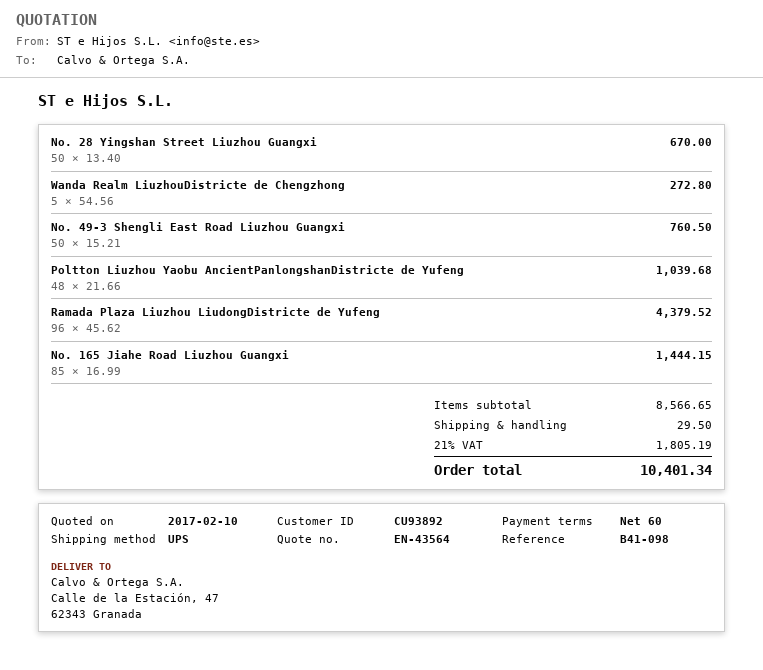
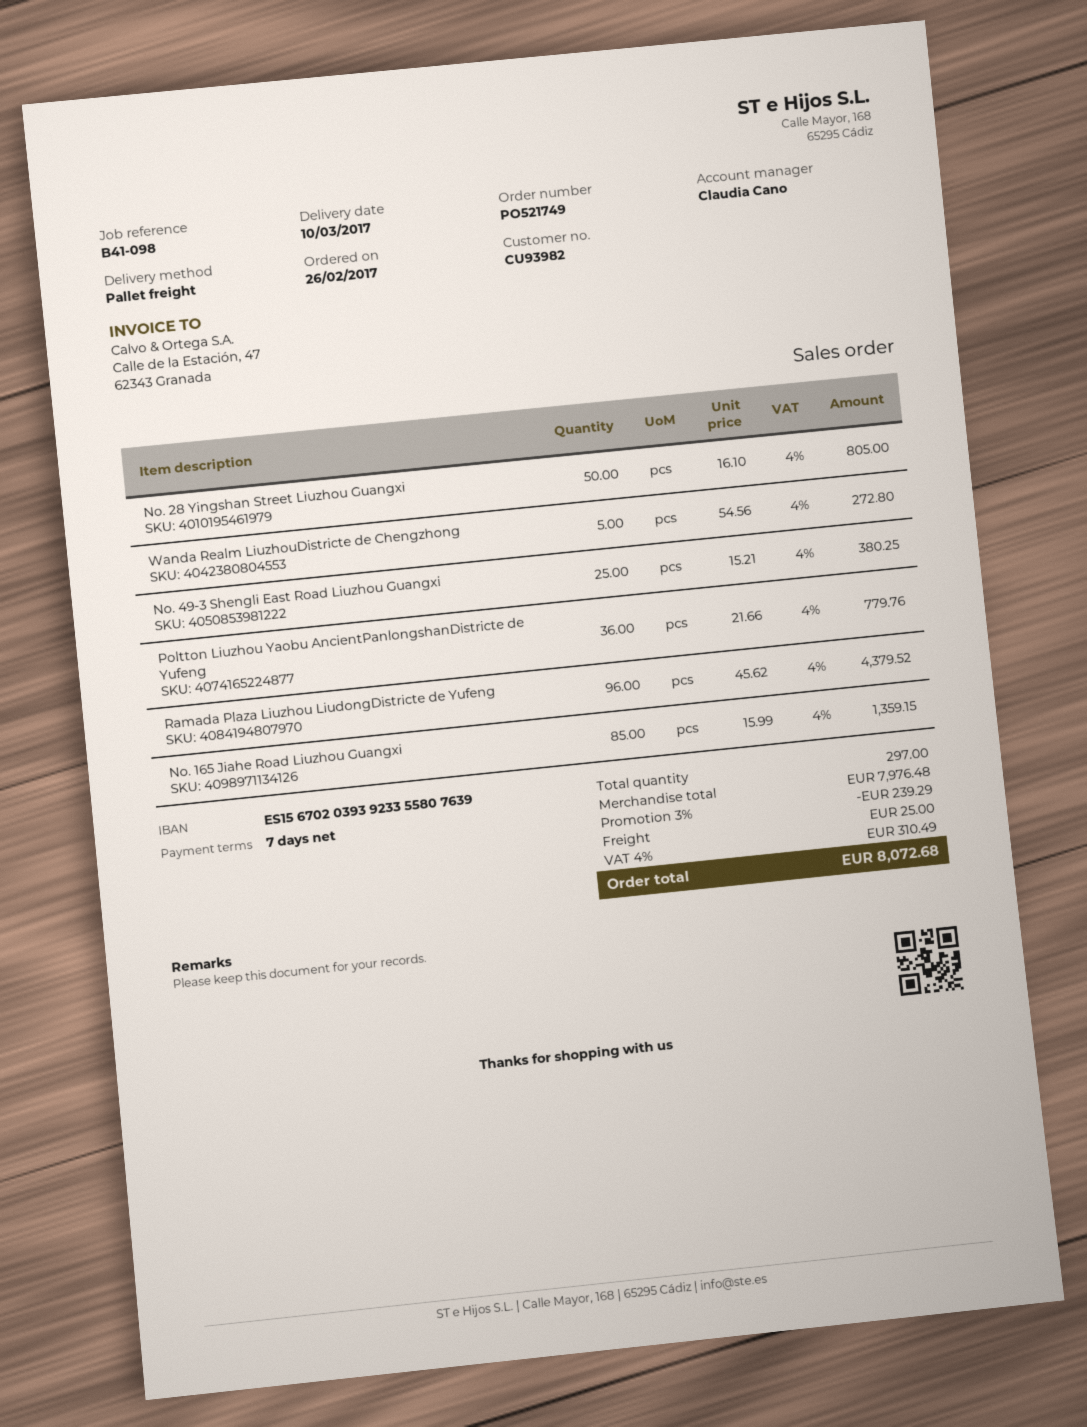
payment terms: 60 days -> 7 days
customer number: CU93892 -> CU93982
shipping method: UPS -> pallet freight
No. 28 Yingshan Street Liuzhou Guangxi: 50 x 13.40 = 670.00 -> 50 x 16.10 = 805.00
No. 49-3 Shengli East Road Liuzhou Guangxi: 50 x 15.21 = 760.50 -> 25 x 15.21 = 380.25
Poltton Liuzhou Yaobu AncientPanlongshanDistricte de Yufeng: 48 x 21.66 = 1039.68 -> 36 x 21.66 = 779.76
No. 165 Jiahe Road Liuzhou Guangxi: 85 x 16.99 = 1444.15 -> 85 x 15.99 = 1359.15
subtotal: 8566.65 -> 7976.48
discount: none -> 3% = 239.29
shipping: 29.50 -> 25.00
tax: 21% = 1805.19 -> 4% = 310.49
total: 10401.34 -> 8072.68

